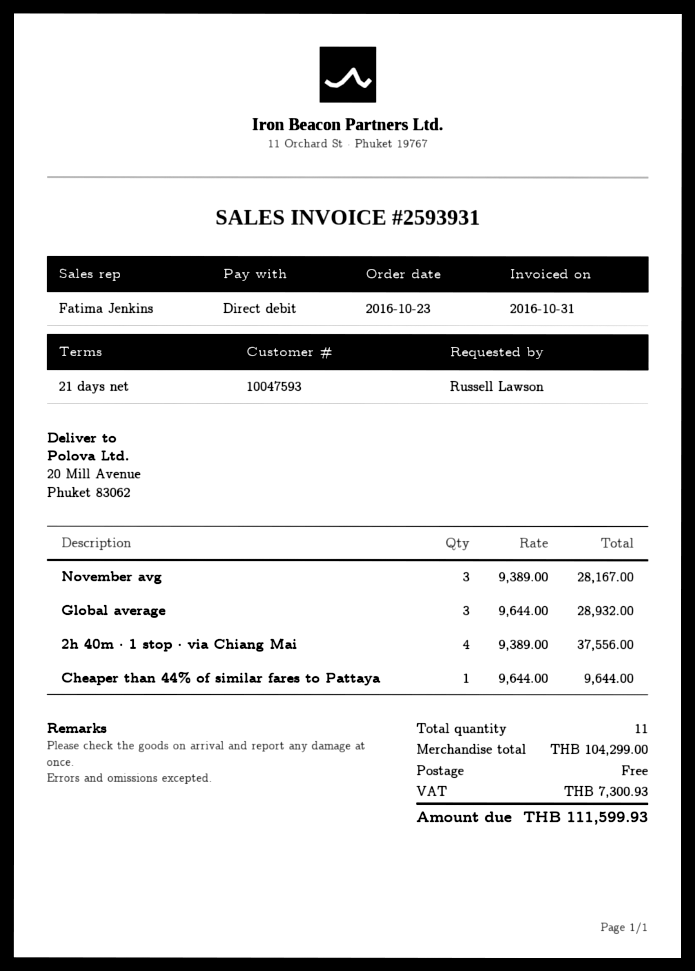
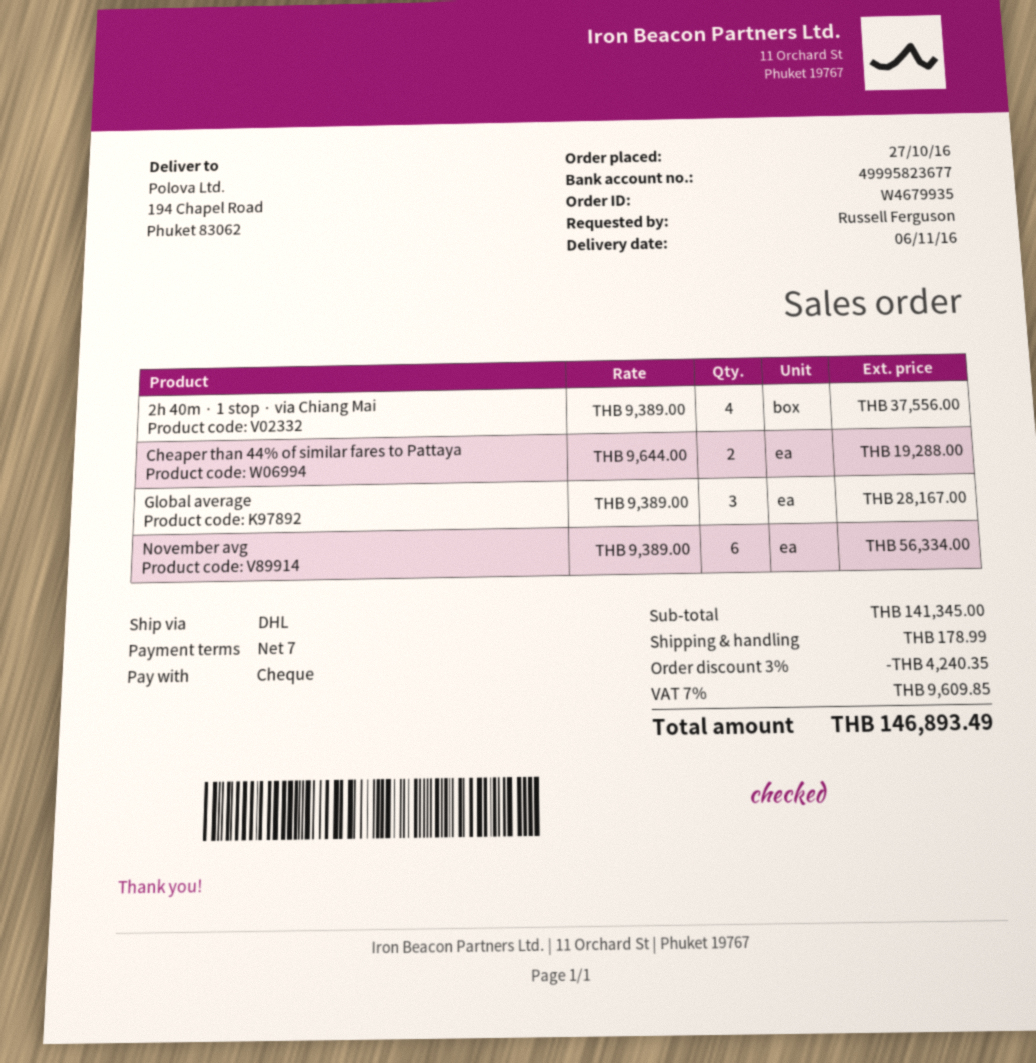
order date: 2016-10-23 -> 2016-10-27
payment terms: 21 days -> 7 days
ordered by: Russell Lawson -> Russell Ferguson
payment method: direct debit -> cheque
ship to: 20 Mill Avenue, Phuket 83062 -> 194 Chapel Road, Phuket 83062
November avg: 3 x 9389.00 = 28167.00 -> 6 x 9389.00 = 56334.00
Global average: 3 x 9644.00 = 28932.00 -> 3 x 9389.00 = 28167.00
Cheaper than 44% of similar fares to Pattaya: 1 x 9644.00 = 9644.00 -> 2 x 9644.00 = 19288.00
subtotal: 104299.00 -> 141345.00
discount: none -> 3% = 4240.35
shipping: 0.00 -> 178.99
tax: 7300.93 -> 9609.85
total: 111599.93 -> 146893.49

